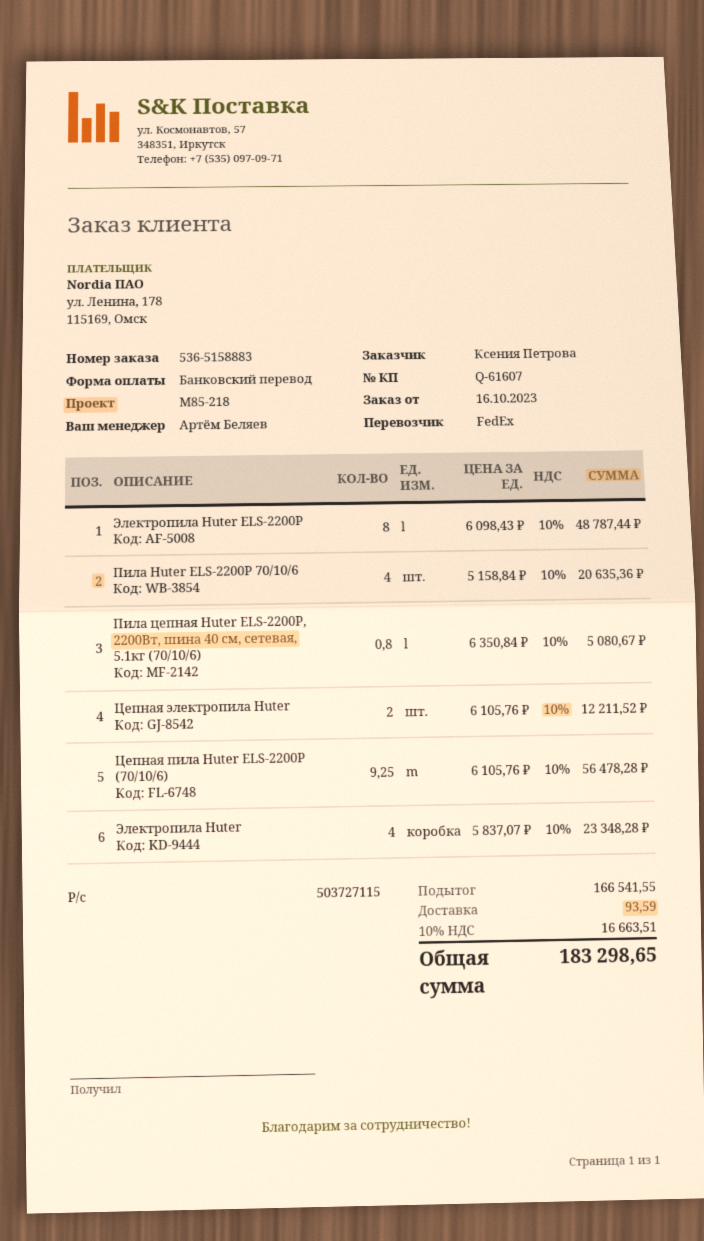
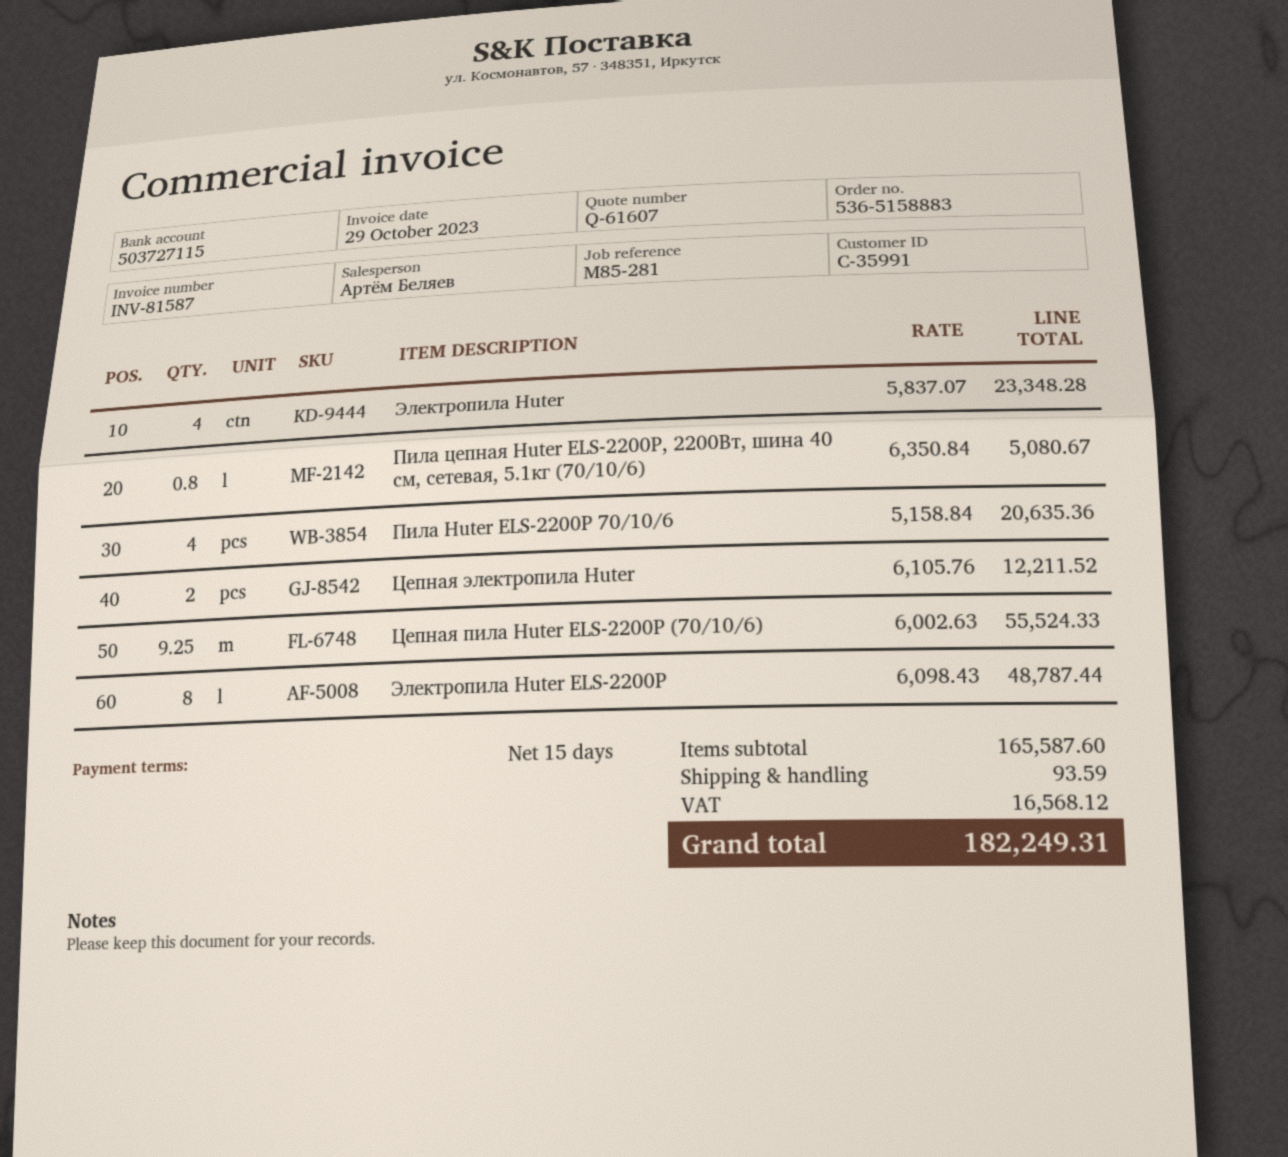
reference: M85-218 -> M85-281
Цепная пила Huter ELS-2200P (70/10/6): 9.25 x 6105.76 = 56478.28 -> 9.25 x 6002.63 = 55524.33
subtotal: 166541.55 -> 165587.60
tax: 16663.51 -> 16568.12
total: 183298.65 -> 182249.31

